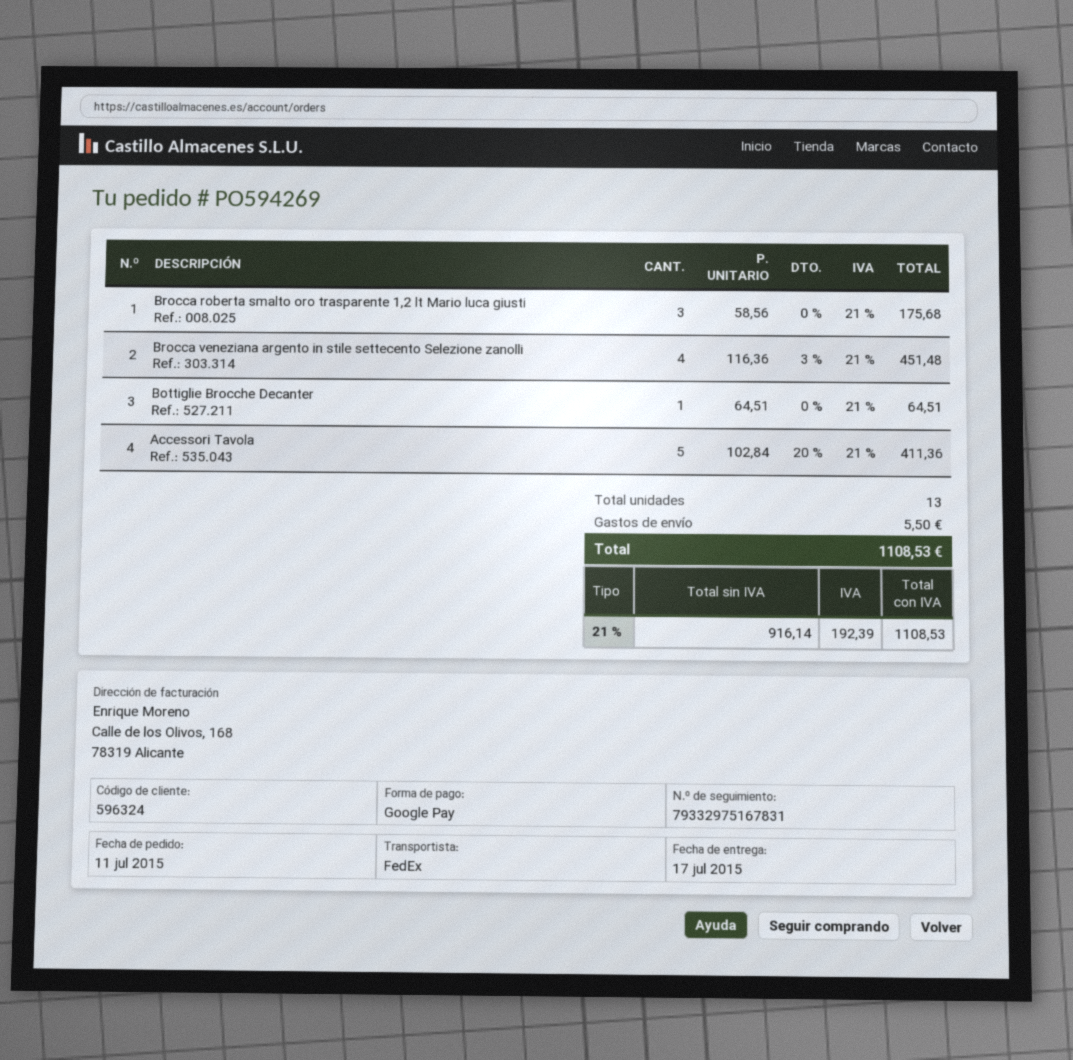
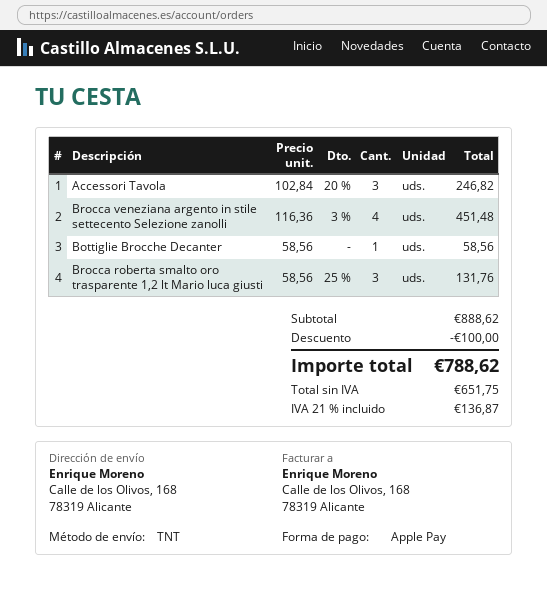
payment method: Google Pay -> Apple Pay
shipping method: FedEx -> TNT
Brocca roberta smalto oro trasparente 1,2 lt Mario luca giusti: 3 x 58.56 = 175.68 -> 3 x 58.56 - 25% = 131.76
Bottiglie Brocche Decanter: 1 x 64.51 = 64.51 -> 1 x 58.56 = 58.56
Accessori Tavola: 5 x 102.84 - 20% = 411.36 -> 3 x 102.84 - 20% = 246.82
discount: none -> 100.00
shipping: 5.50 -> none
net: 916.14 -> 651.75
tax: 21% = 192.39 -> 21% = 136.87
total: 1108.53 -> 788.62

